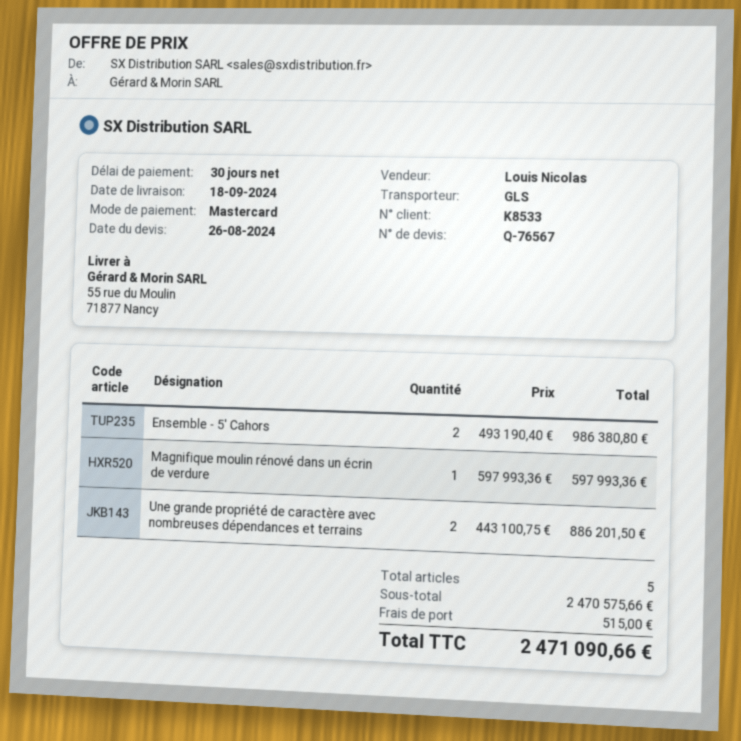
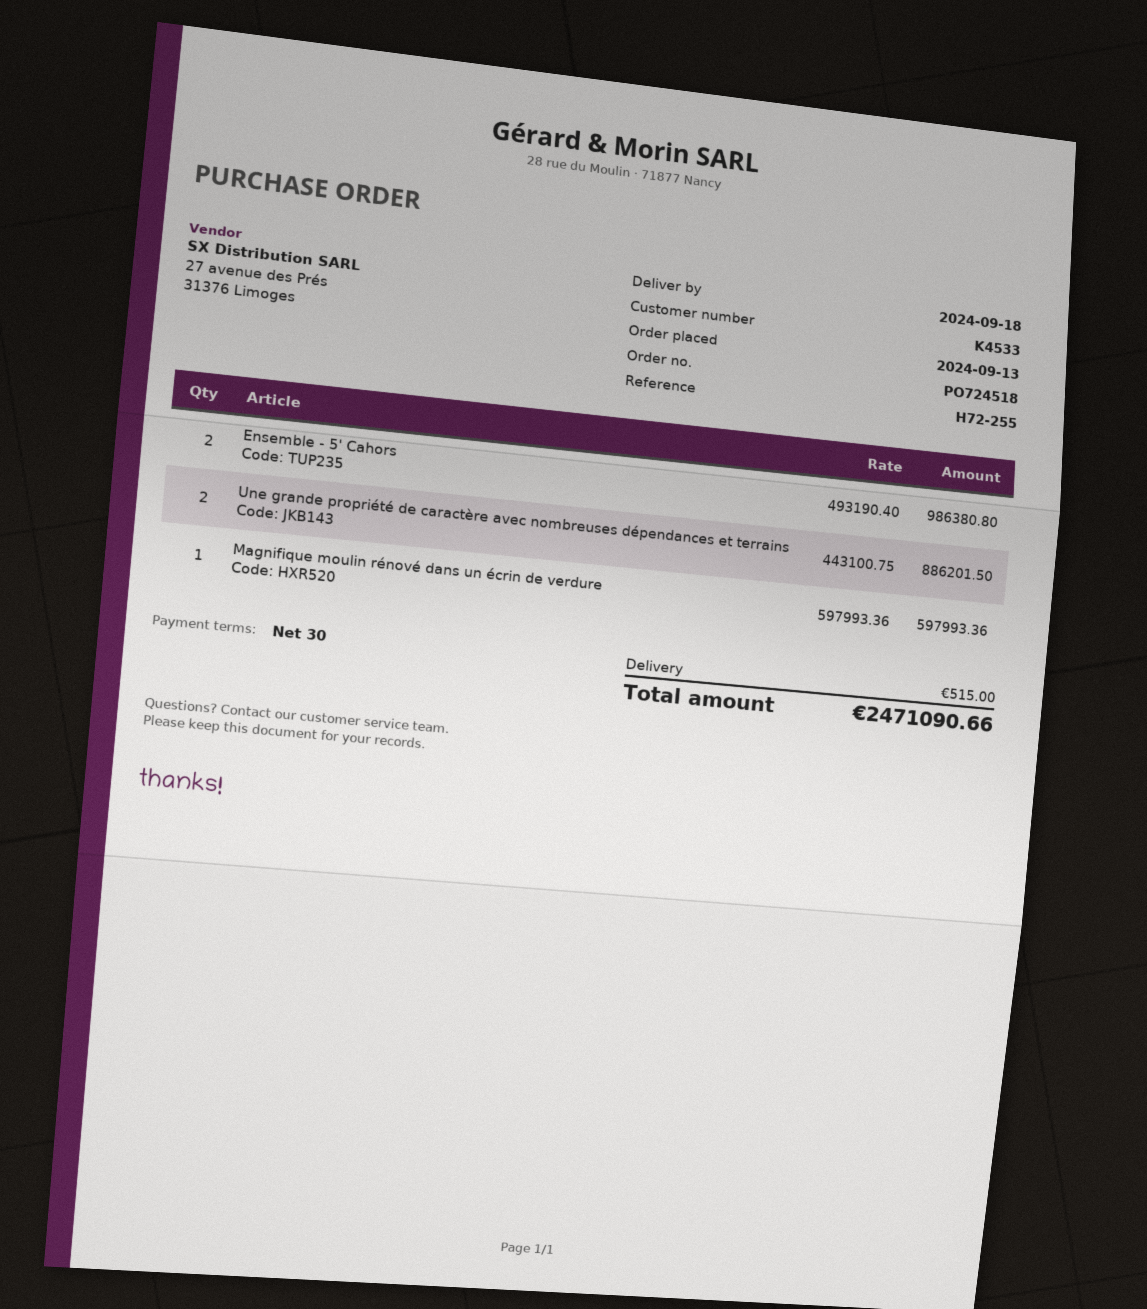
customer number: K8533 -> K4533

